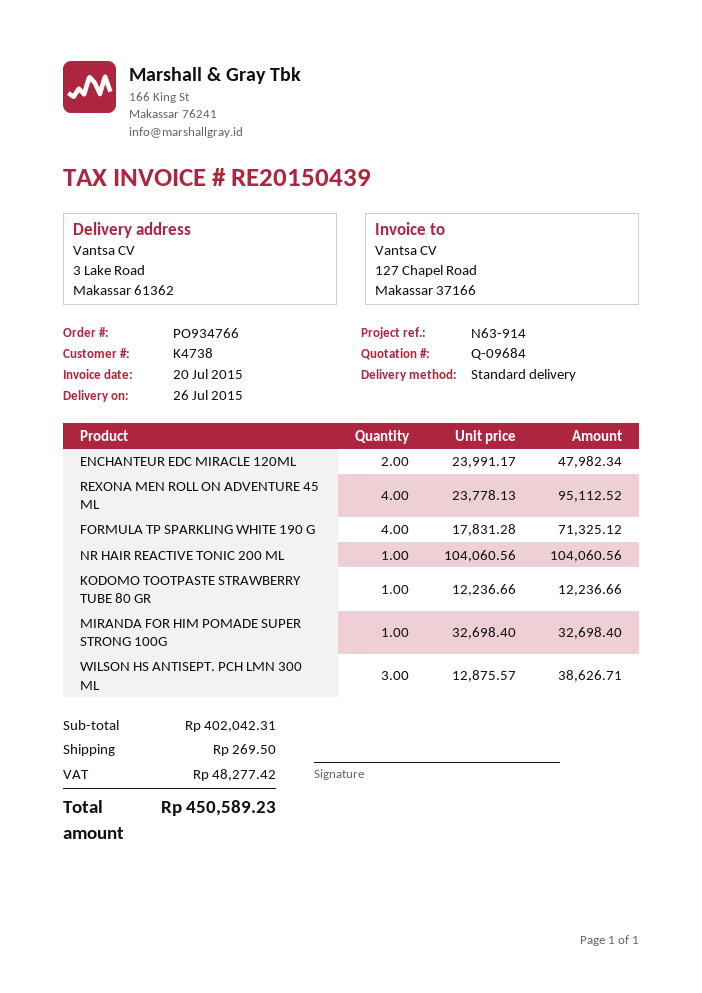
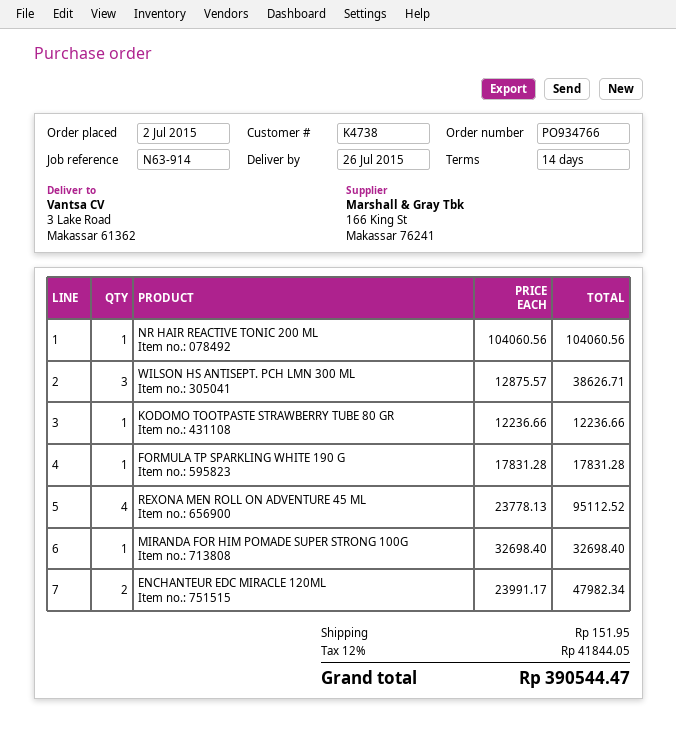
FORMULA TP SPARKLING WHITE 190 G: 4 x 17831.28 = 71325.12 -> 1 x 17831.28 = 17831.28
shipping: 269.50 -> 151.95
tax: 48277.42 -> 41844.05
total: 450589.23 -> 390544.47

